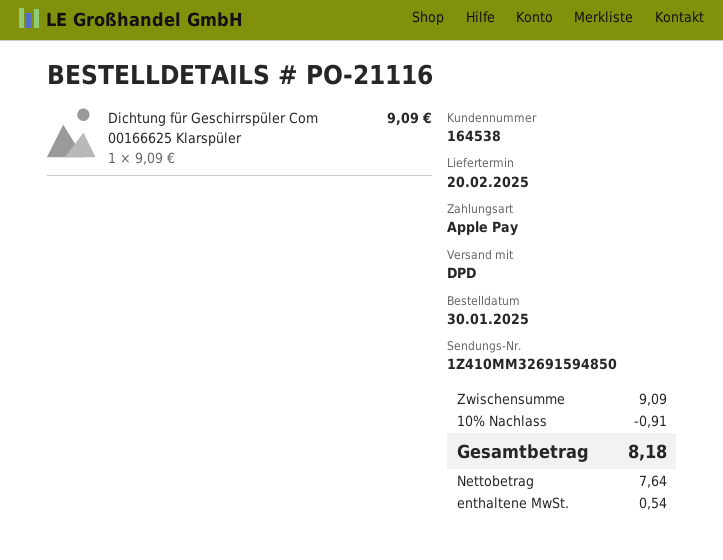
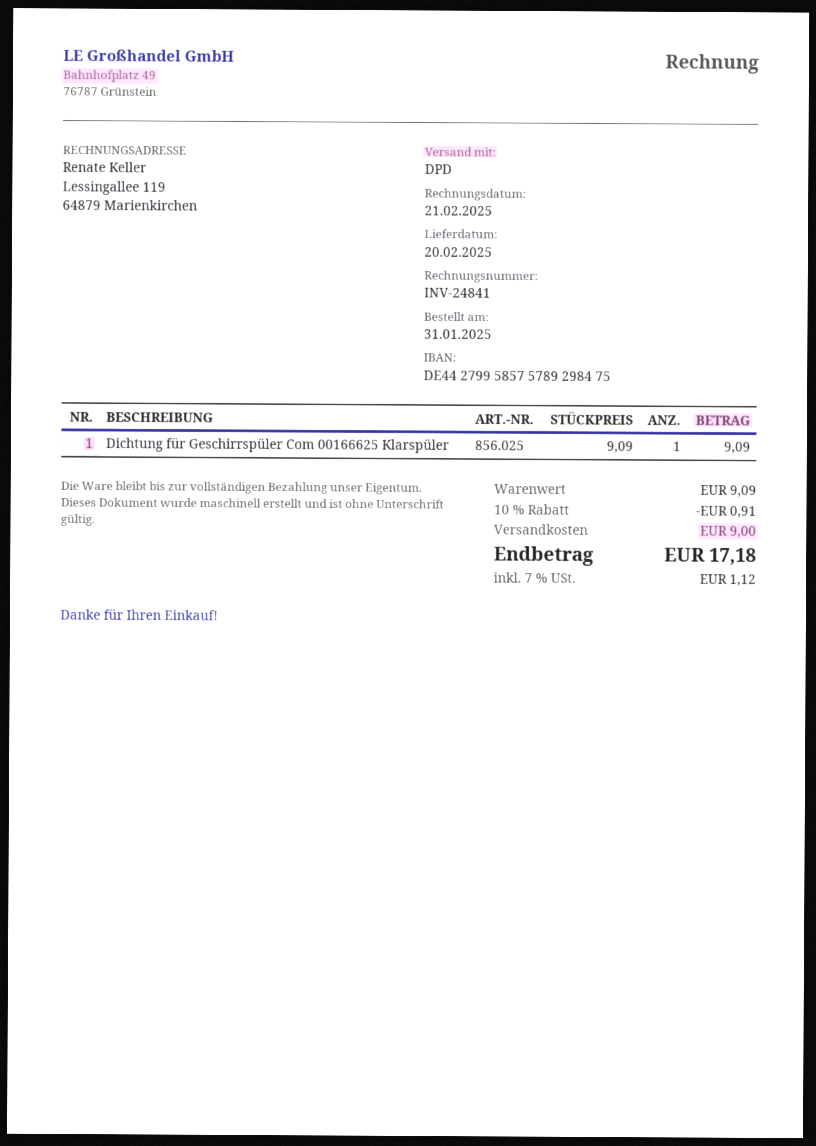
order date: 2025-01-30 -> 2025-01-31
shipping: none -> 9.00
tax: 0.54 -> 1.12
total: 8.18 -> 17.18

